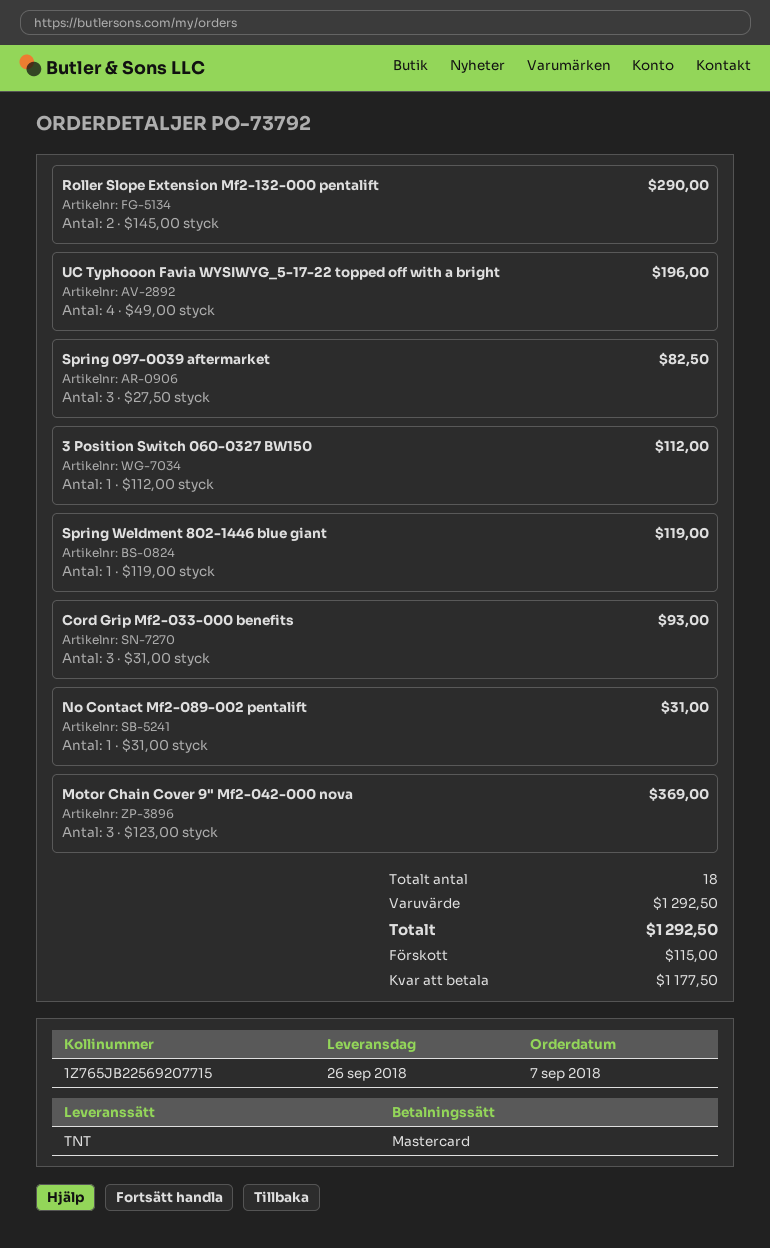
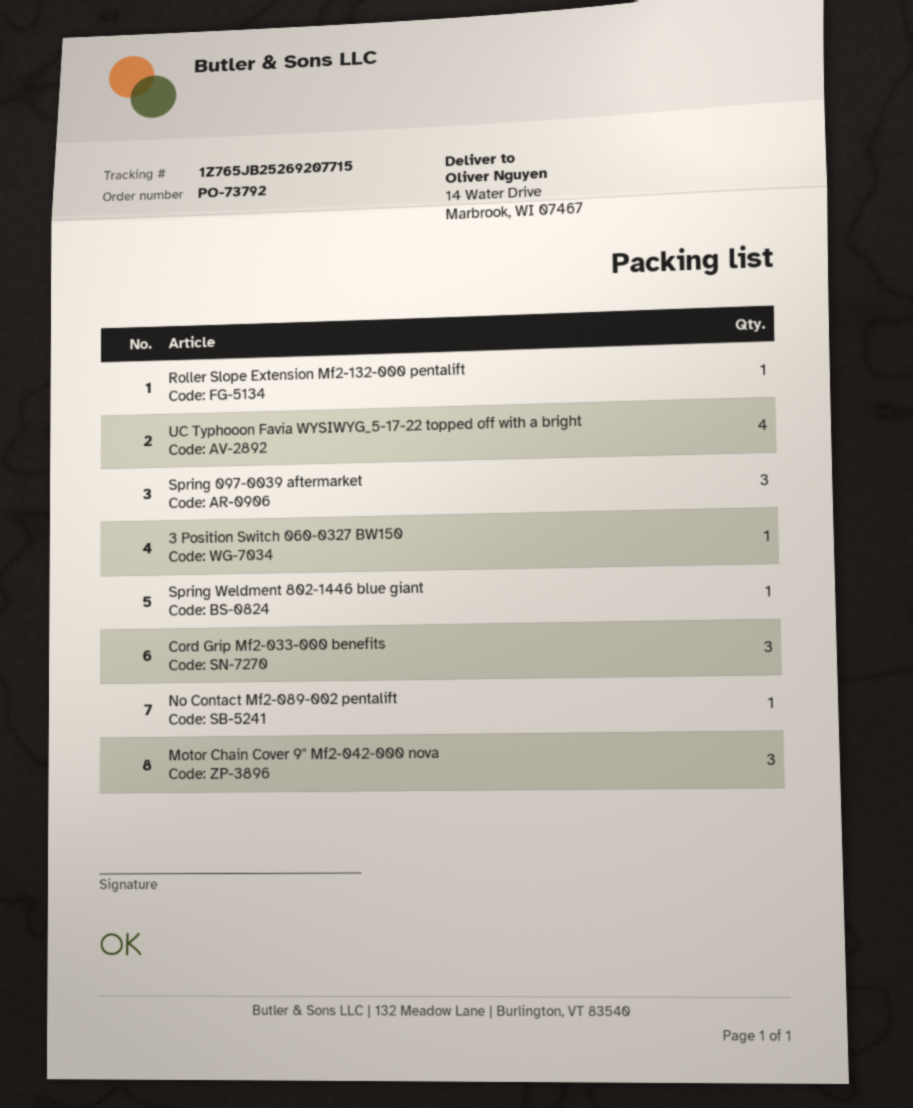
tracking number: 1Z765JB22569207715 -> 1Z765JB25269207715
Roller Slope Extension Mf2-132-000 pentalift: 2 -> 1

